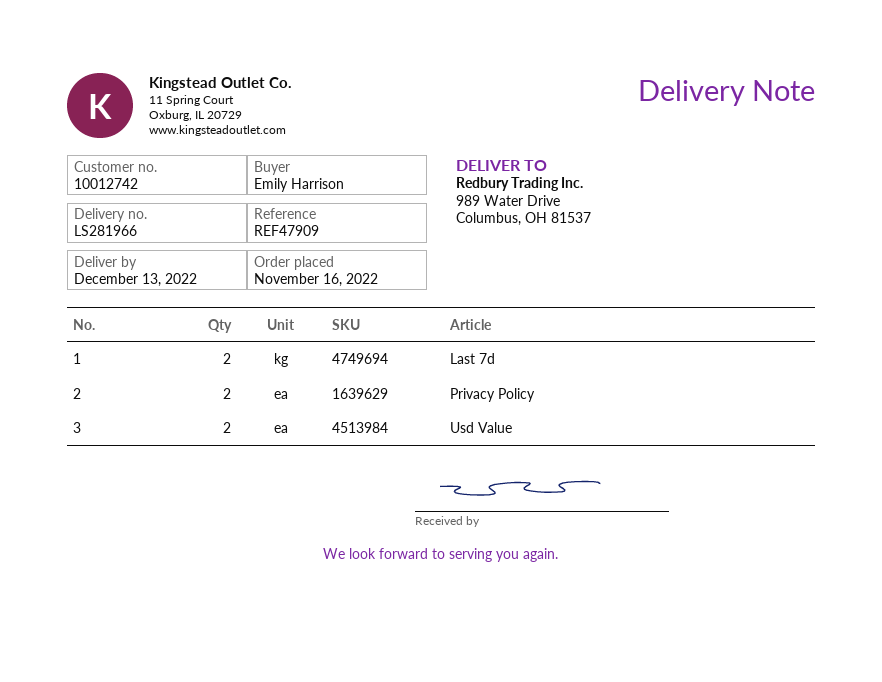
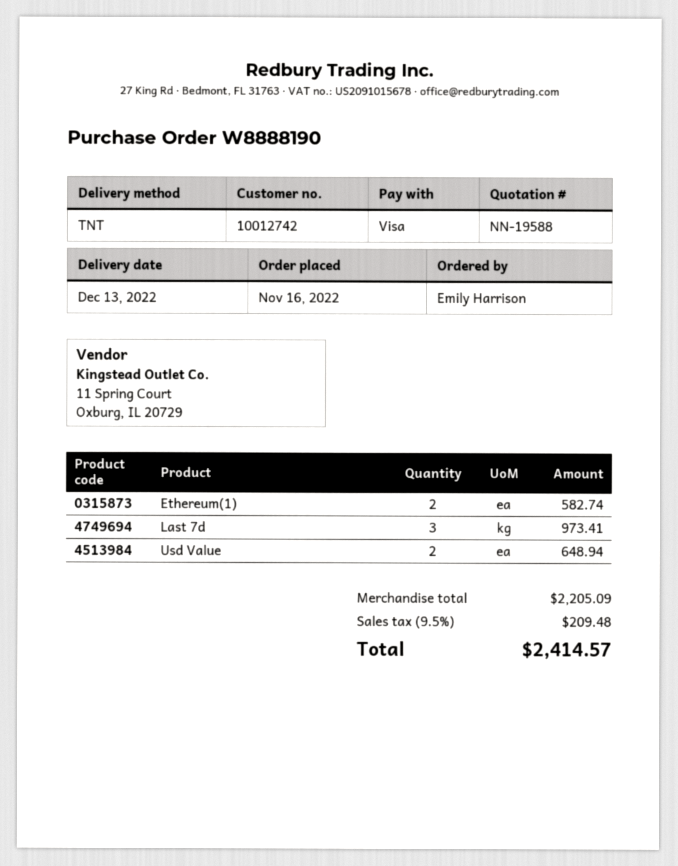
Last 7d: 2 -> 3
Privacy Policy: 2 -> none
Ethereum(1): none -> 2

